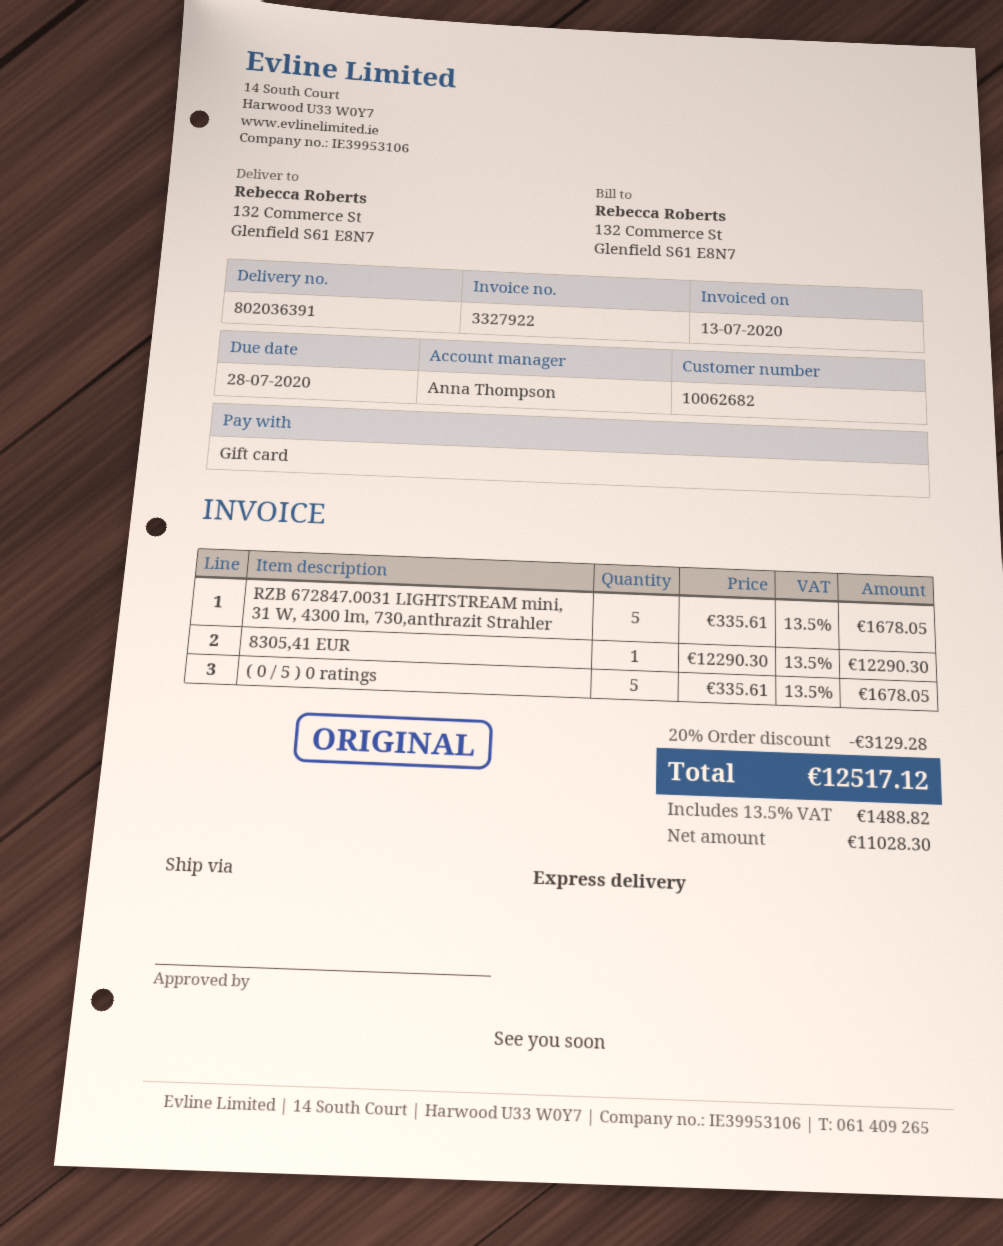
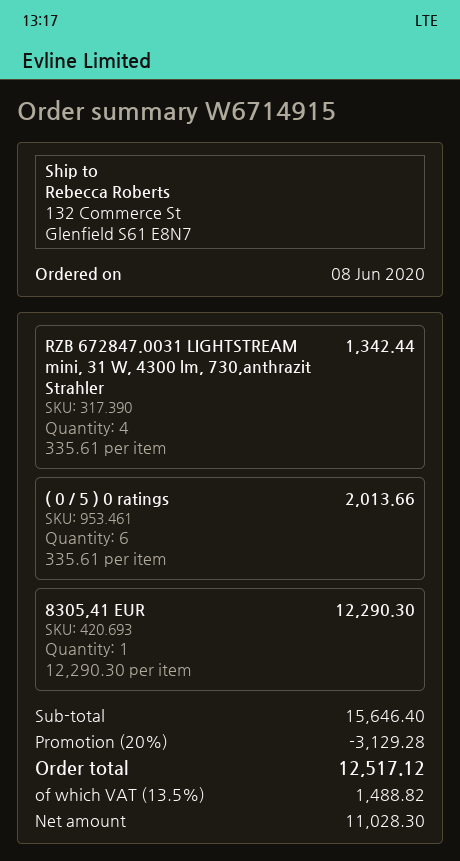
RZB 672847.0031 LIGHTSTREAM mini, 31 W, 4300 lm, 730,anthrazit Strahler: 5 x 335.61 = 1678.05 -> 4 x 335.61 = 1342.44
( 0 / 5 ) 0 ratings: 5 x 335.61 = 1678.05 -> 6 x 335.61 = 2013.66

